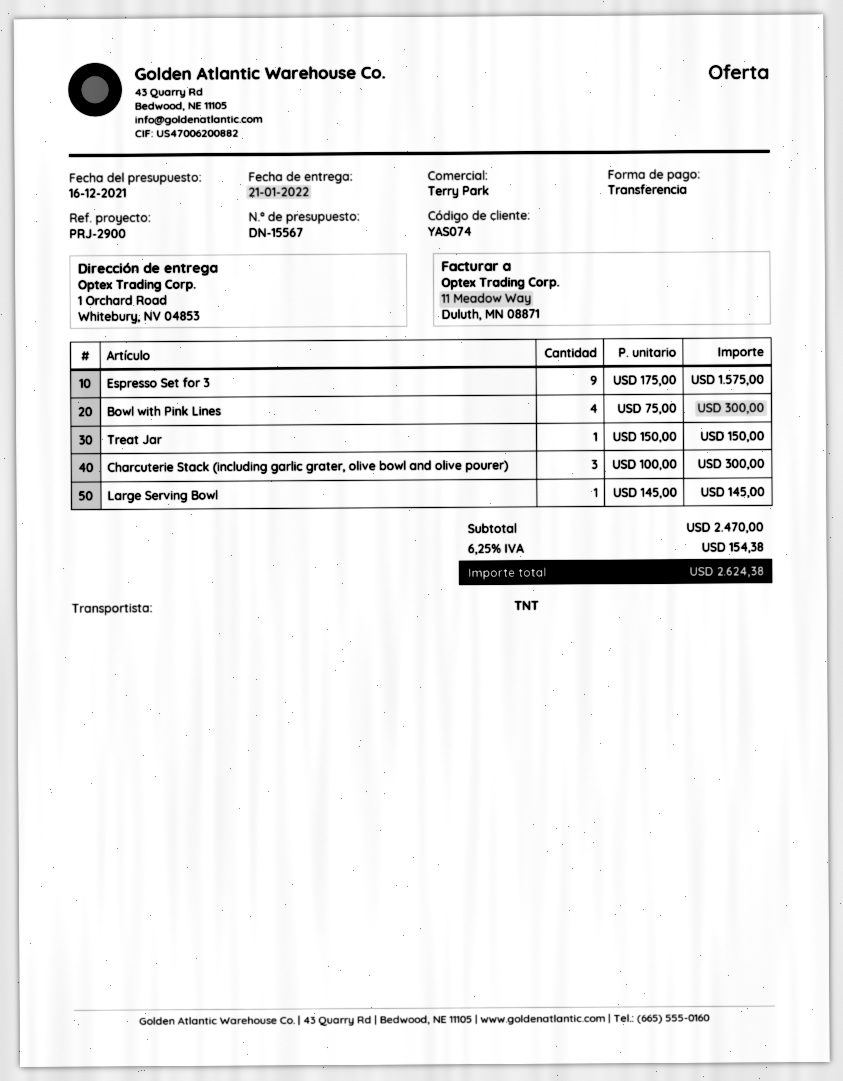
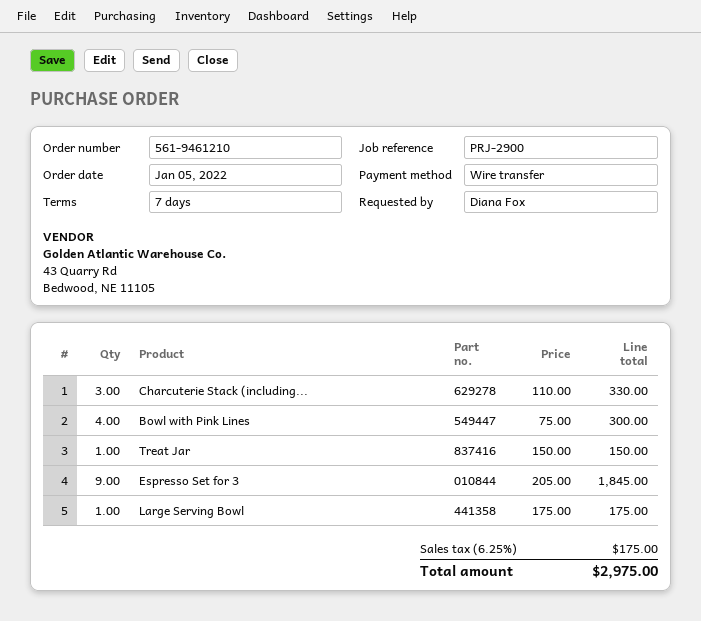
Espresso Set for 3: 9 x 175.00 = 1575.00 -> 9 x 205.00 = 1845.00
Charcuterie Stack (including garlic grater, olive bowl and olive pourer): 3 x 100.00 = 300.00 -> 3 x 110.00 = 330.00
Large Serving Bowl: 1 x 145.00 = 145.00 -> 1 x 175.00 = 175.00
tax: 6.25% = 154.38 -> 6.25% = 175.00
total: 2624.38 -> 2975.00

